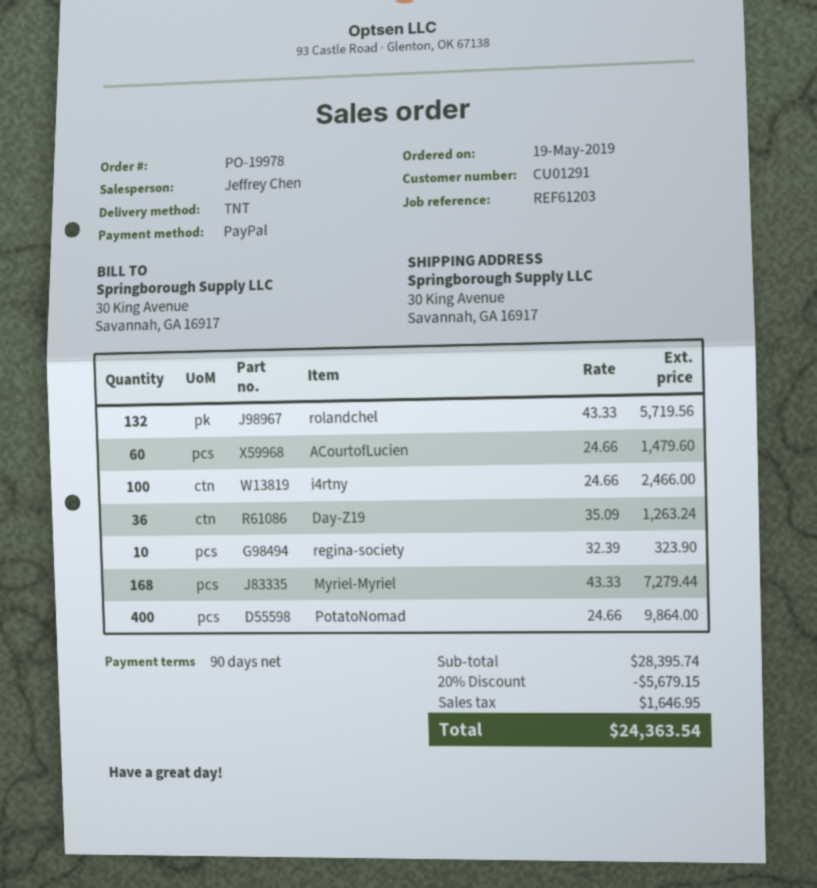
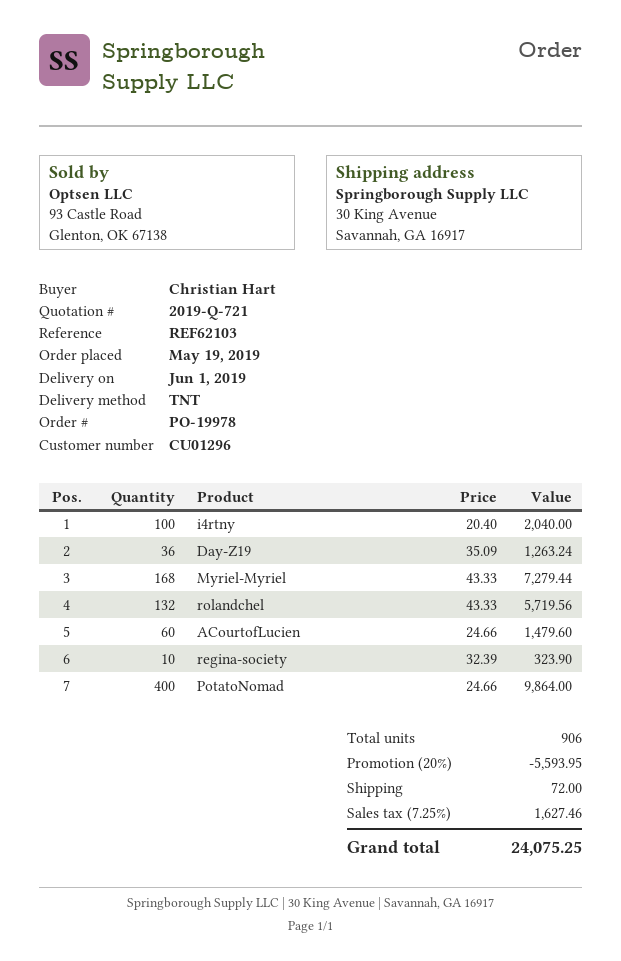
customer number: CU01291 -> CU01296
reference: REF61203 -> REF62103
i4rtny: 100 x 24.66 = 2466.00 -> 100 x 20.40 = 2040.00
discount: 20% = 5679.15 -> 20% = 5593.95
shipping: none -> 72.00
tax: 1646.95 -> 1627.46
total: 24363.54 -> 24075.25

